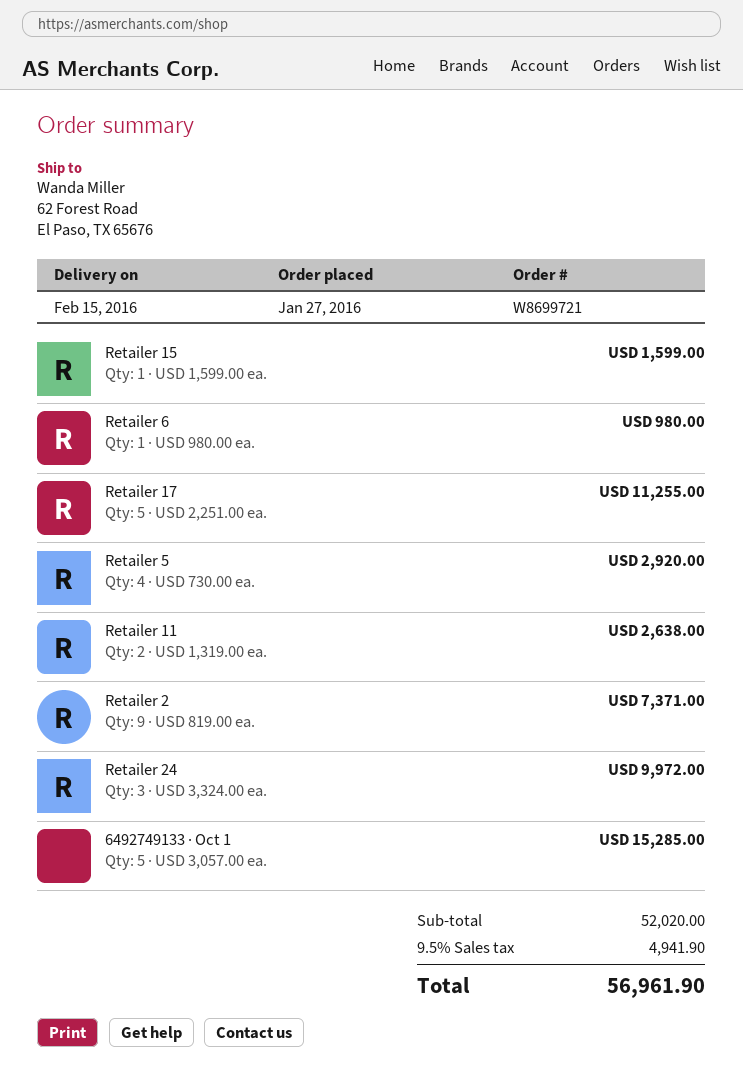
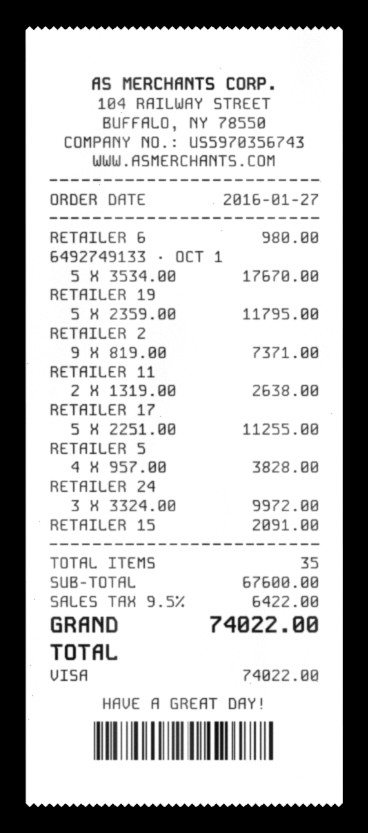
Retailer 15: 1 x 1599.00 = 1599.00 -> 1 x 2091.00 = 2091.00
Retailer 5: 4 x 730.00 = 2920.00 -> 4 x 957.00 = 3828.00
6492749133 · Oct 1: 5 x 3057.00 = 15285.00 -> 5 x 3534.00 = 17670.00
RETAILER 19: none -> 5 x 2359.00 = 11795.00
subtotal: 52020.00 -> 67600.00
tax: 9.5% = 4941.90 -> 9.5% = 6422.00
total: 56961.90 -> 74022.00

